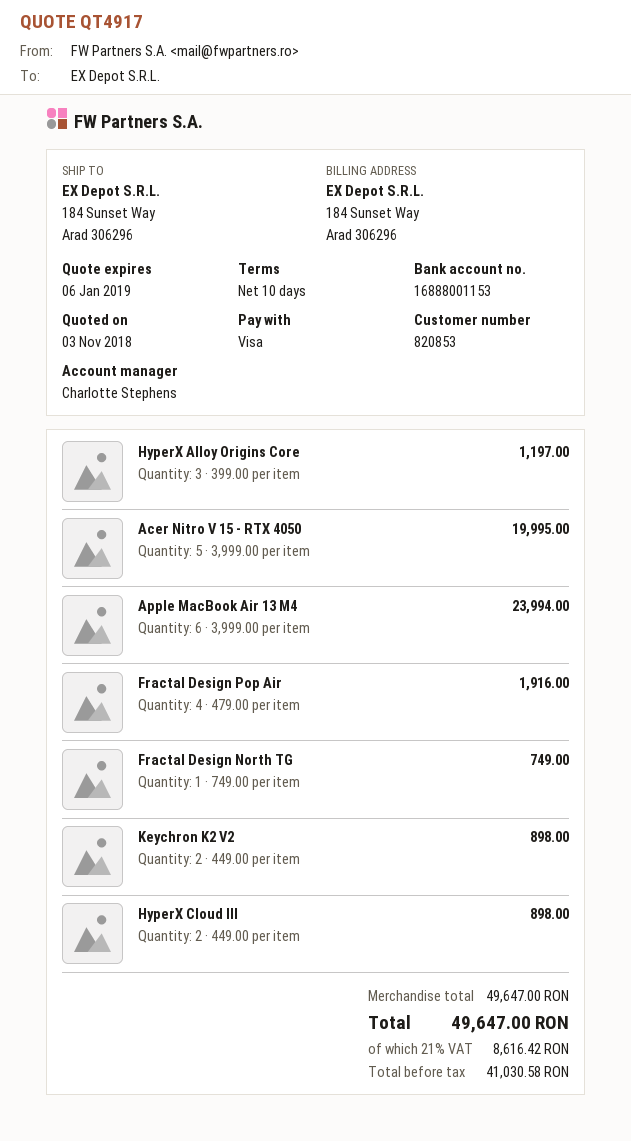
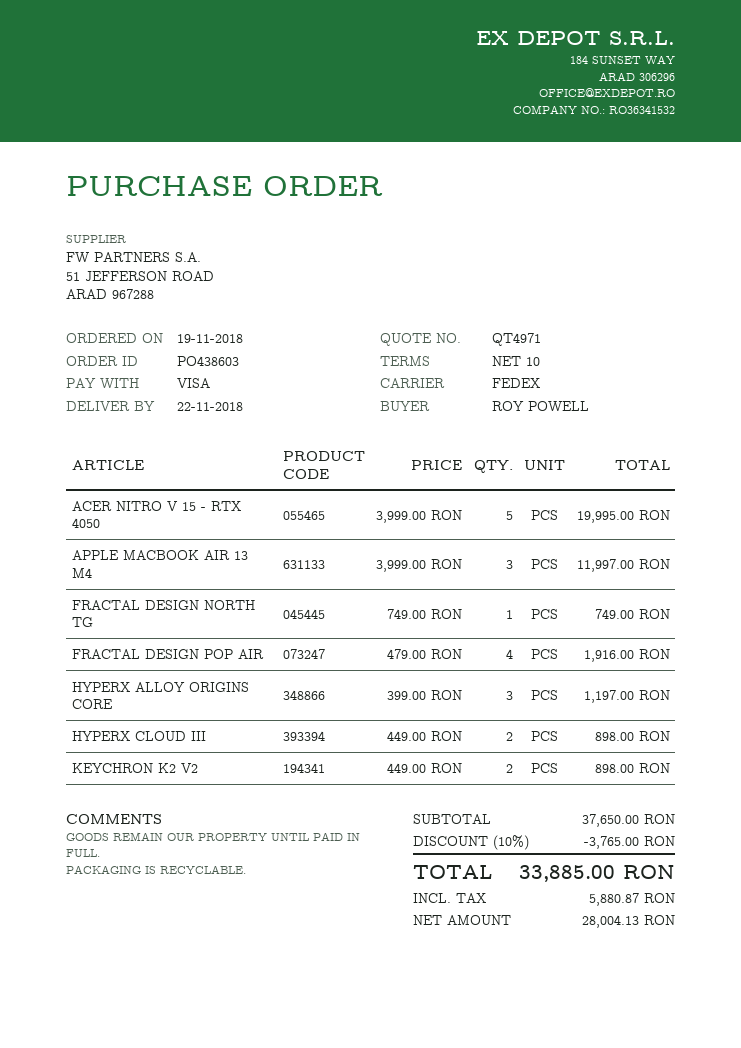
quote number: QT4917 -> QT4971
Apple MacBook Air 13 M4: 6 x 3999.00 = 23994.00 -> 3 x 3999.00 = 11997.00
subtotal: 49647.00 -> 37650.00
discount: none -> 10% = 3765.00
net: 41030.58 -> 28004.13
tax: 8616.42 -> 5880.87
total: 49647.00 -> 33885.00

